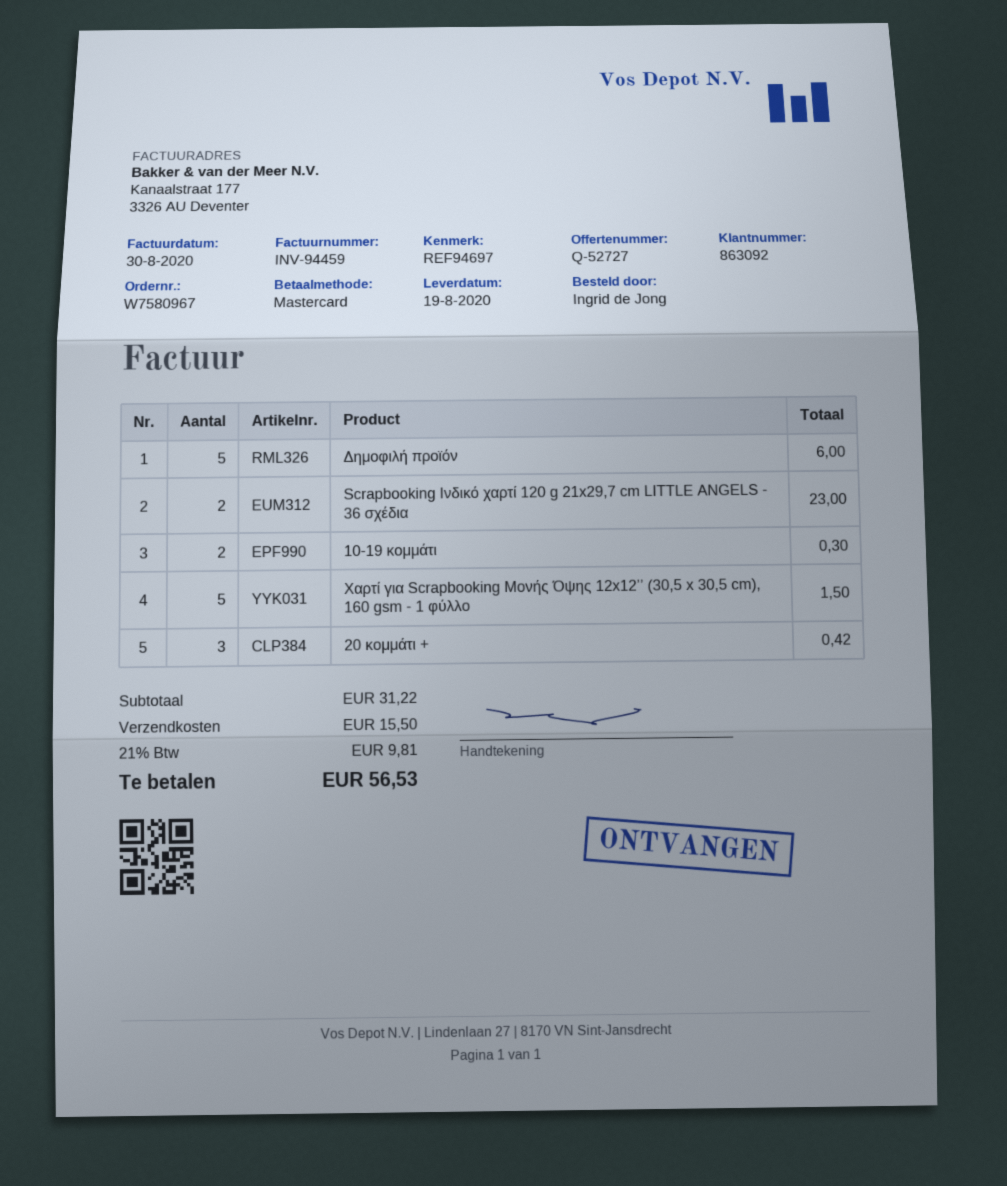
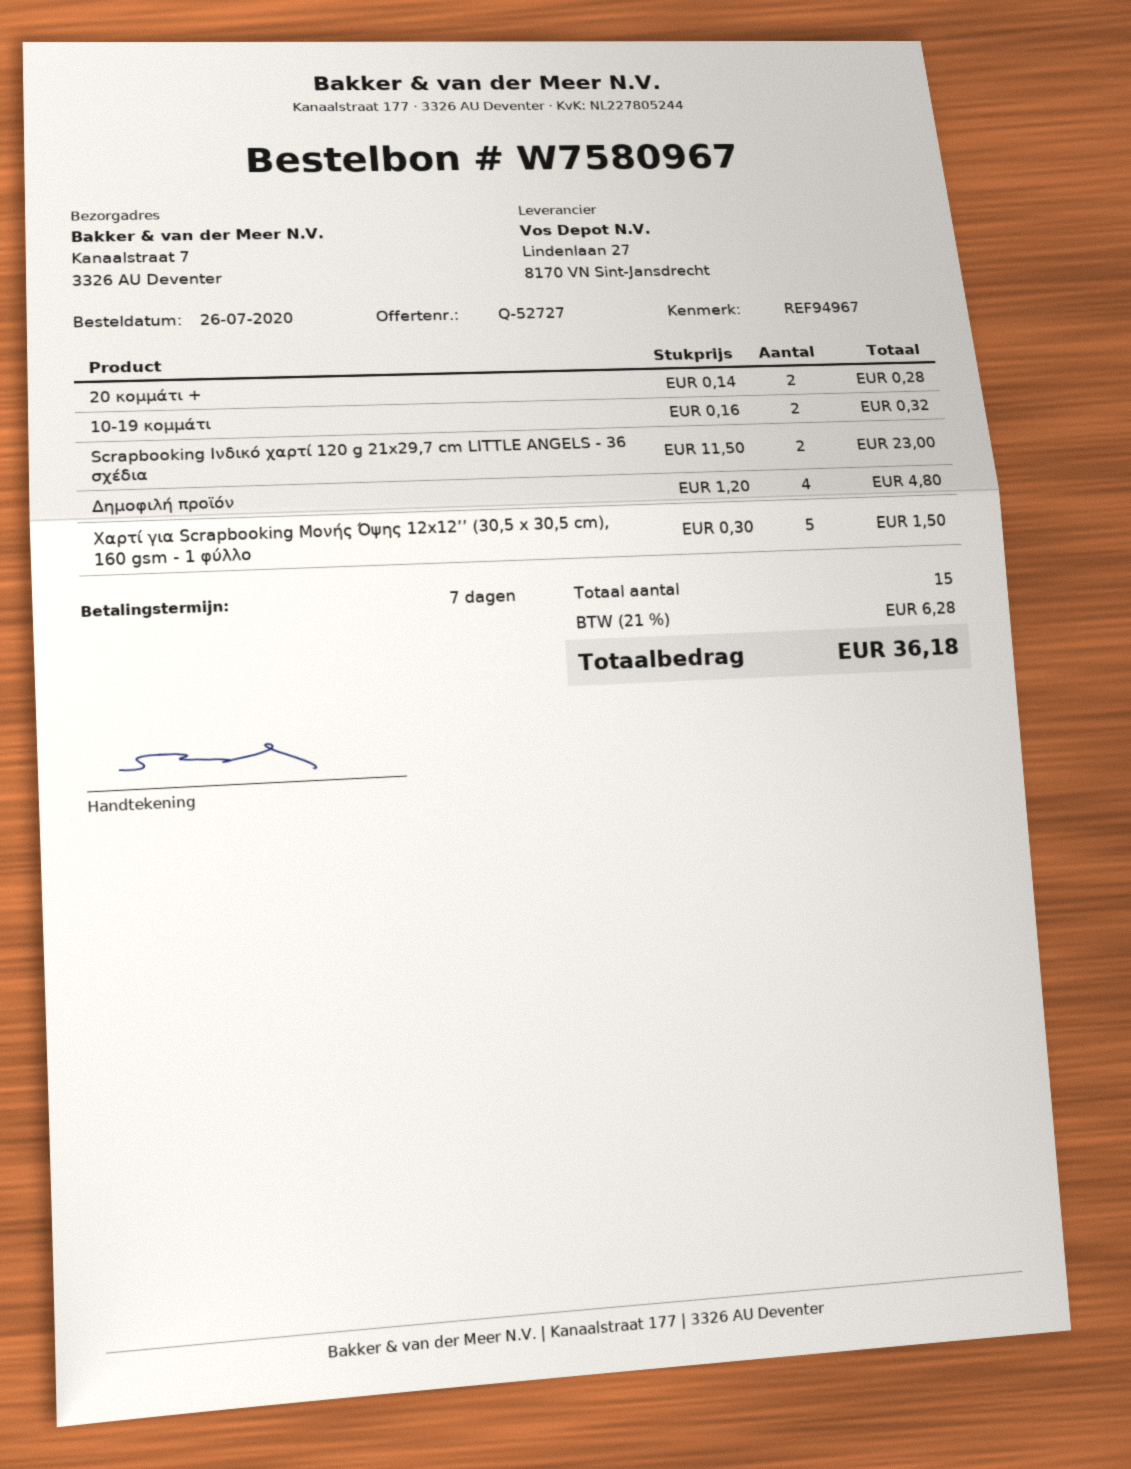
reference: REF94697 -> REF94967
Δημοφιλή προϊόν: 5 for 6.00 -> 4 for 4.80
10-19 κομμάτι: 2 for 0.30 -> 2 for 0.32
20 κομμάτι +: 3 for 0.42 -> 2 for 0.28
shipping: 15.50 -> none
tax: 21% = 9.81 -> 21% = 6.28
total: 56.53 -> 36.18

